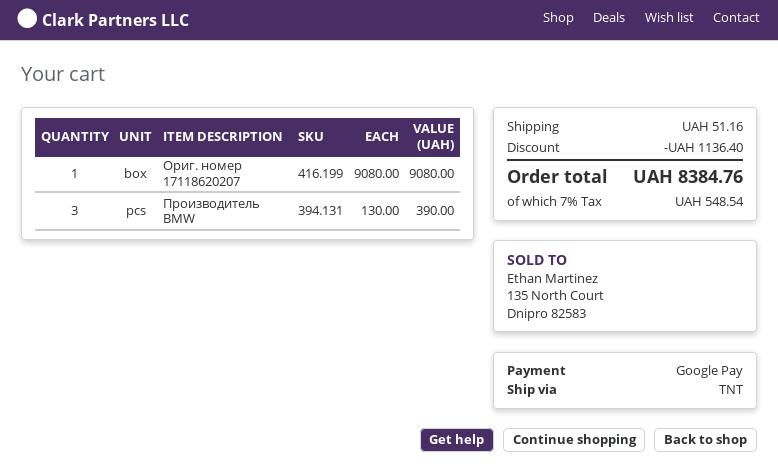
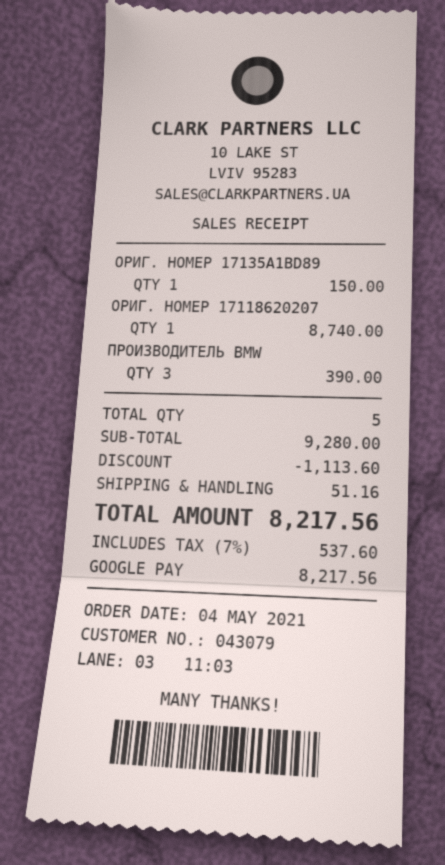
Ориг. номер 17118620207: 1 for 9080.00 -> 1 for 8740.00
ОРИГ. НОМЕР 17135A1BD89: none -> 1 for 150.00
discount: 1136.40 -> 1113.60
tax: 7% = 548.54 -> 7% = 537.60
total: 8384.76 -> 8217.56

